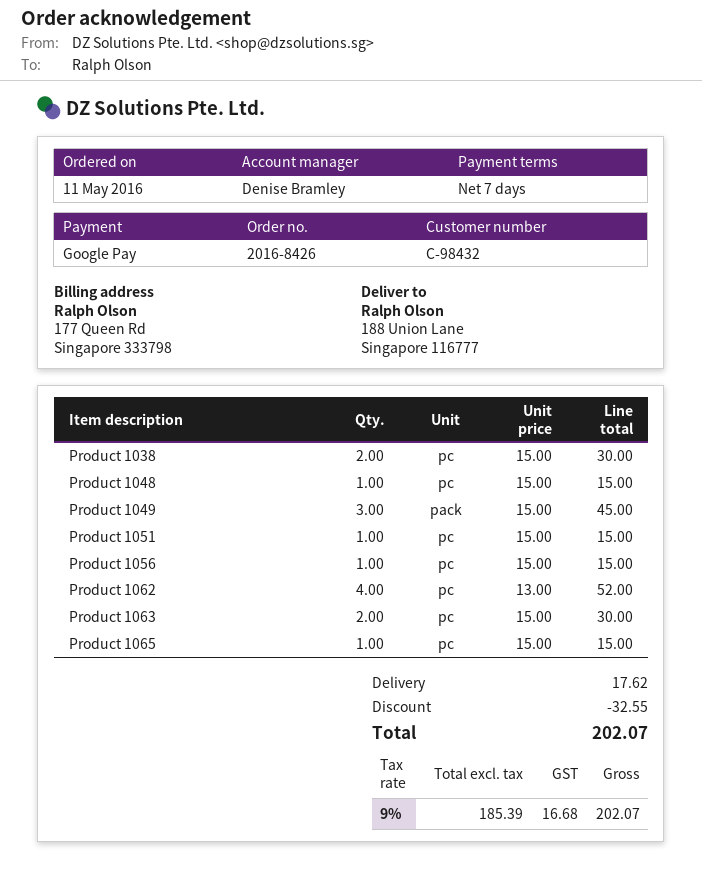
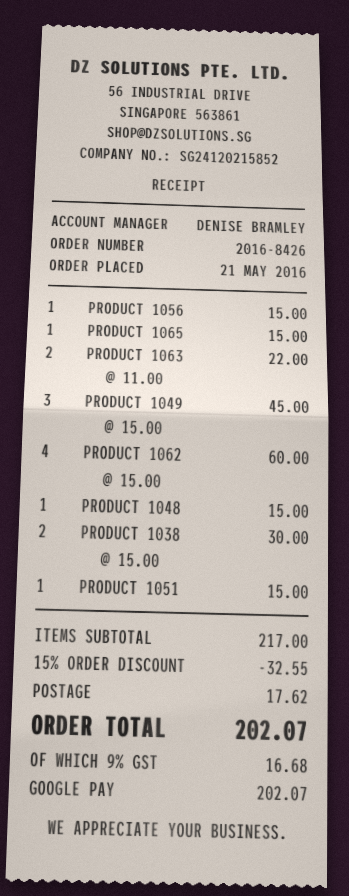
order date: 2016-05-11 -> 2016-05-21
Product 1062: 4 x 13.00 = 52.00 -> 4 x 15.00 = 60.00
Product 1063: 2 x 15.00 = 30.00 -> 2 x 11.00 = 22.00

